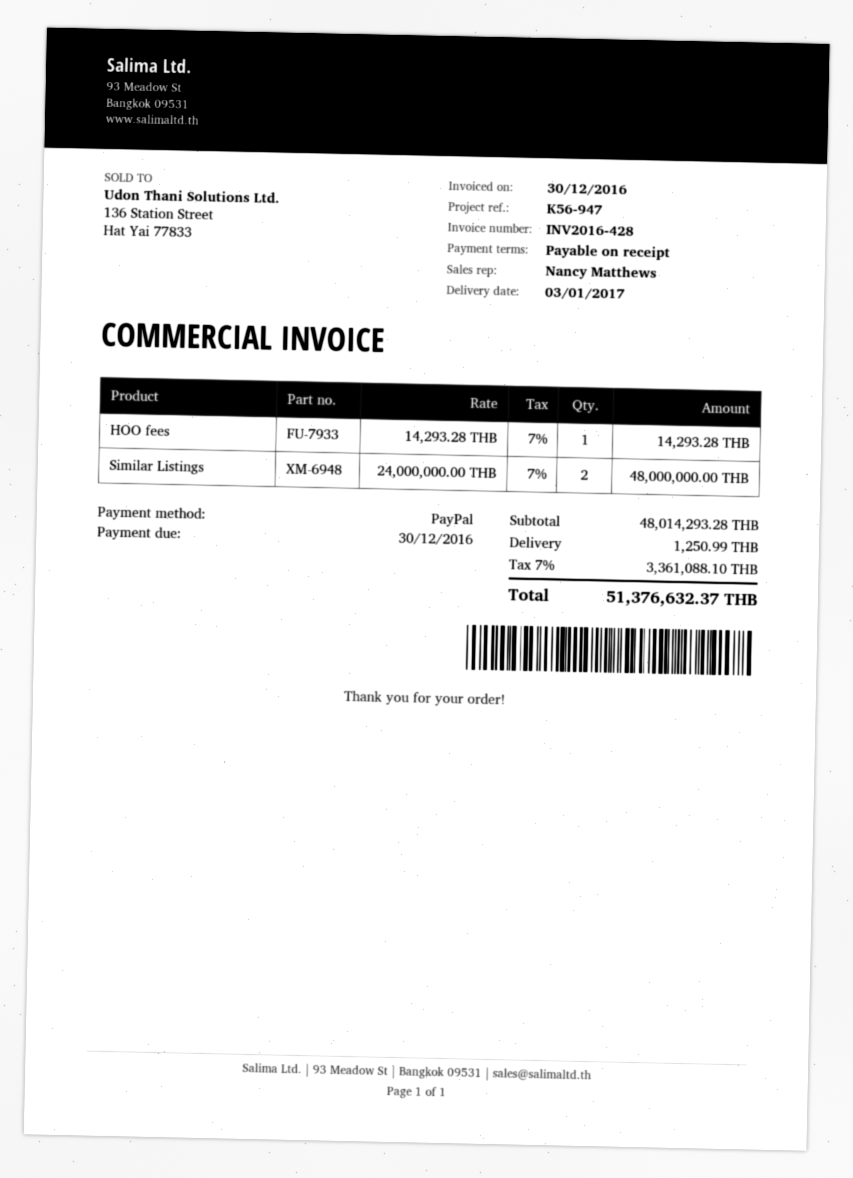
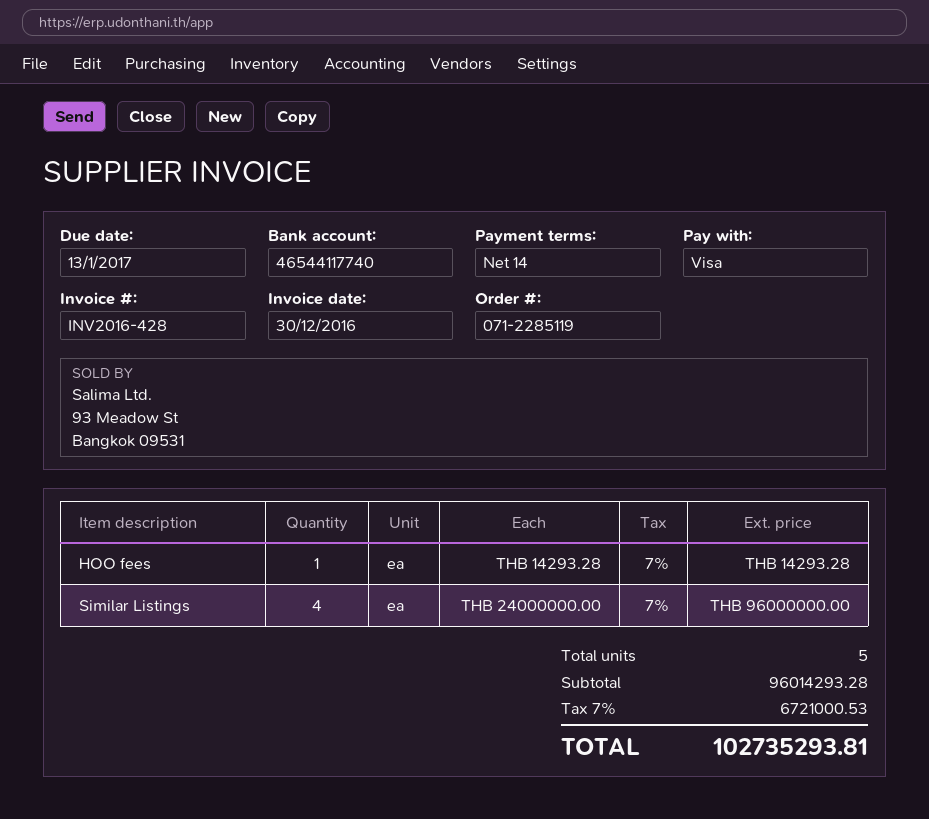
payment terms: on receipt -> 14 days
due date: 2016-12-30 -> 2017-01-13
payment method: PayPal -> Visa
Similar Listings: 2 x 24000000.00 = 48000000.00 -> 4 x 24000000.00 = 96000000.00
subtotal: 48014293.28 -> 96014293.28
shipping: 1250.99 -> none
tax: 7% = 3361088.10 -> 7% = 6721000.53
total: 51376632.37 -> 102735293.81

